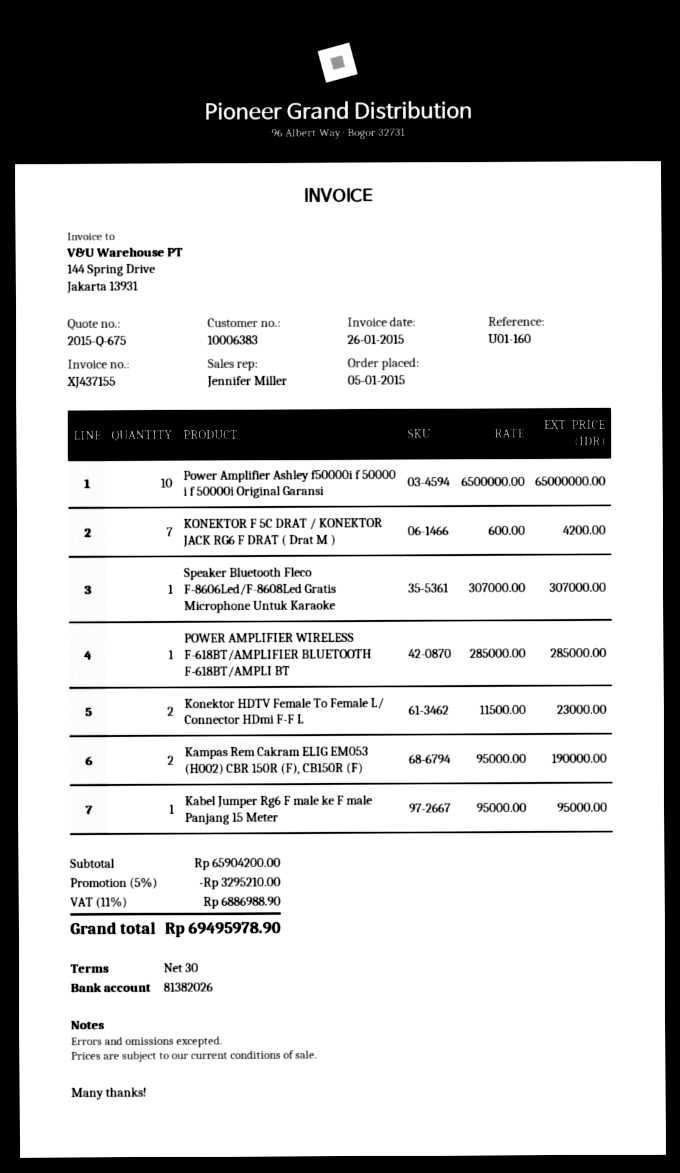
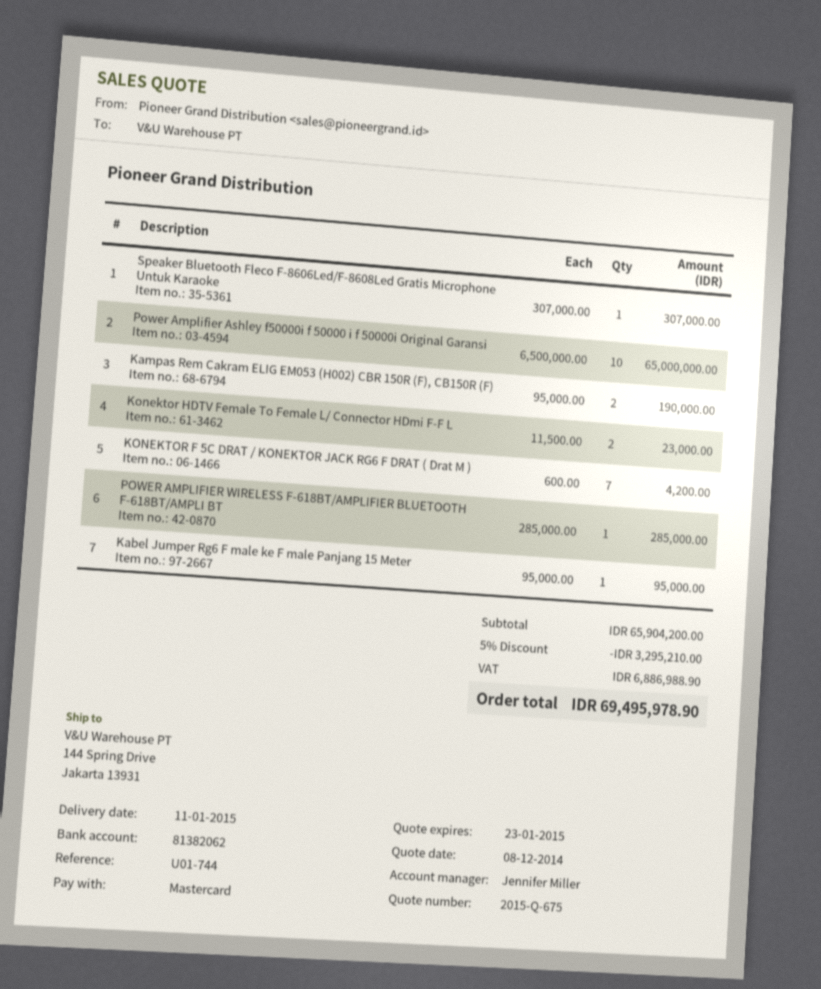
reference: U01-160 -> U01-744
bank account: 81382026 -> 81382062

